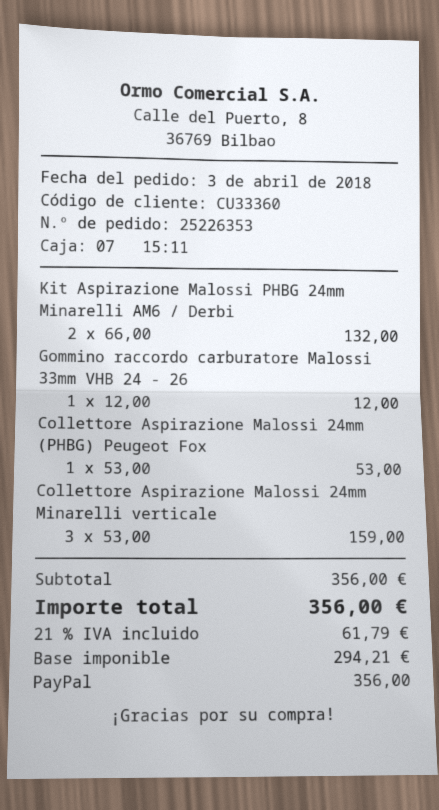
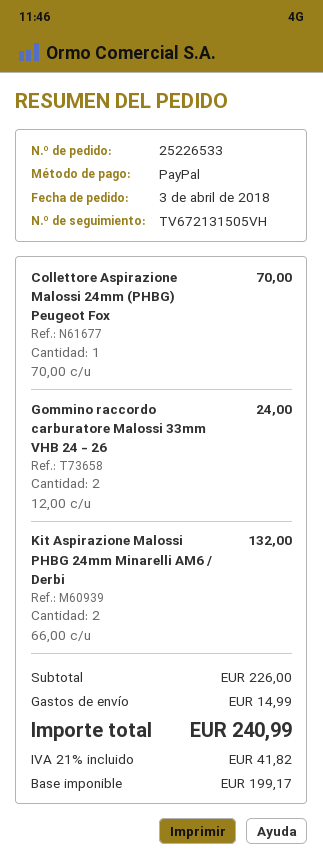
order number: 25226353 -> 25226533
Gommino raccordo carburatore Malossi 33mm VHB 24 - 26: 1 x 12.00 = 12.00 -> 2 x 12.00 = 24.00
Collettore Aspirazione Malossi 24mm (PHBG) Peugeot Fox: 1 x 53.00 = 53.00 -> 1 x 70.00 = 70.00
Collettore Aspirazione Malossi 24mm Minarelli verticale: 3 x 53.00 = 159.00 -> none
subtotal: 356.00 -> 226.00
shipping: none -> 14.99
net: 294.21 -> 199.17
tax: 21% = 61.79 -> 21% = 41.82
total: 356.00 -> 240.99

